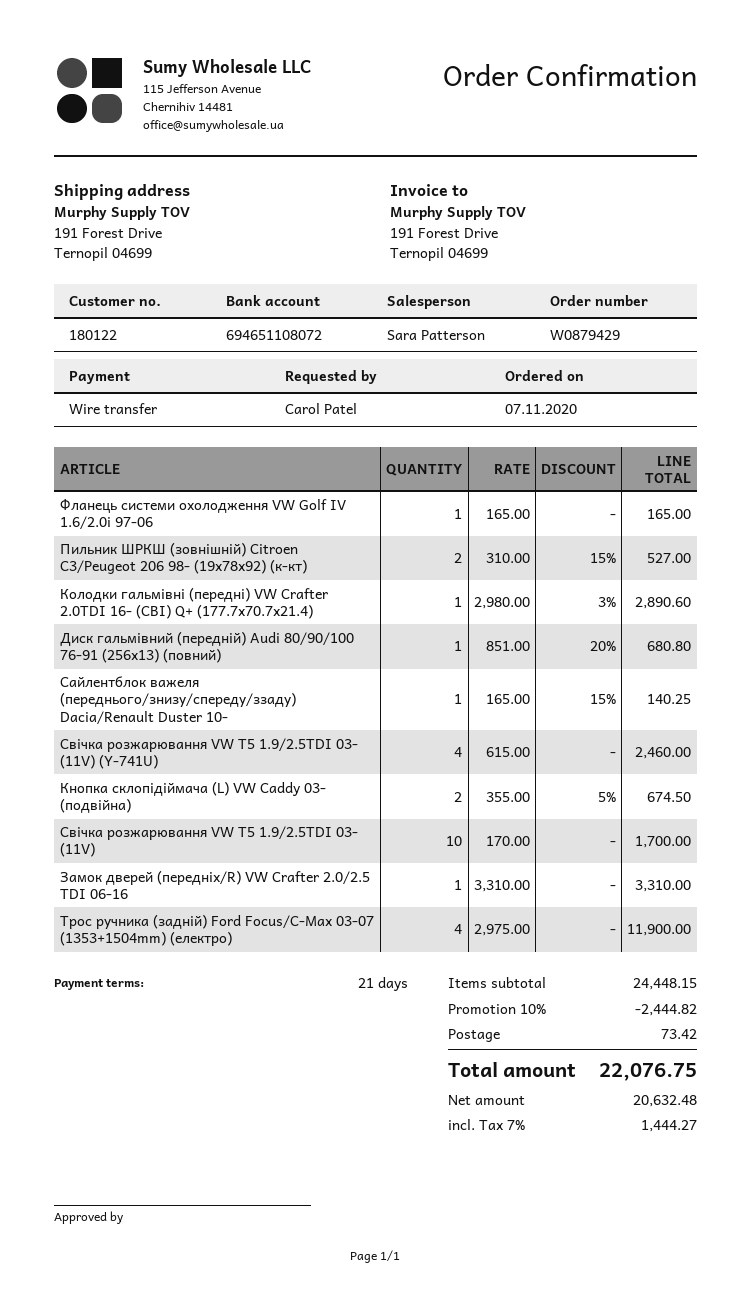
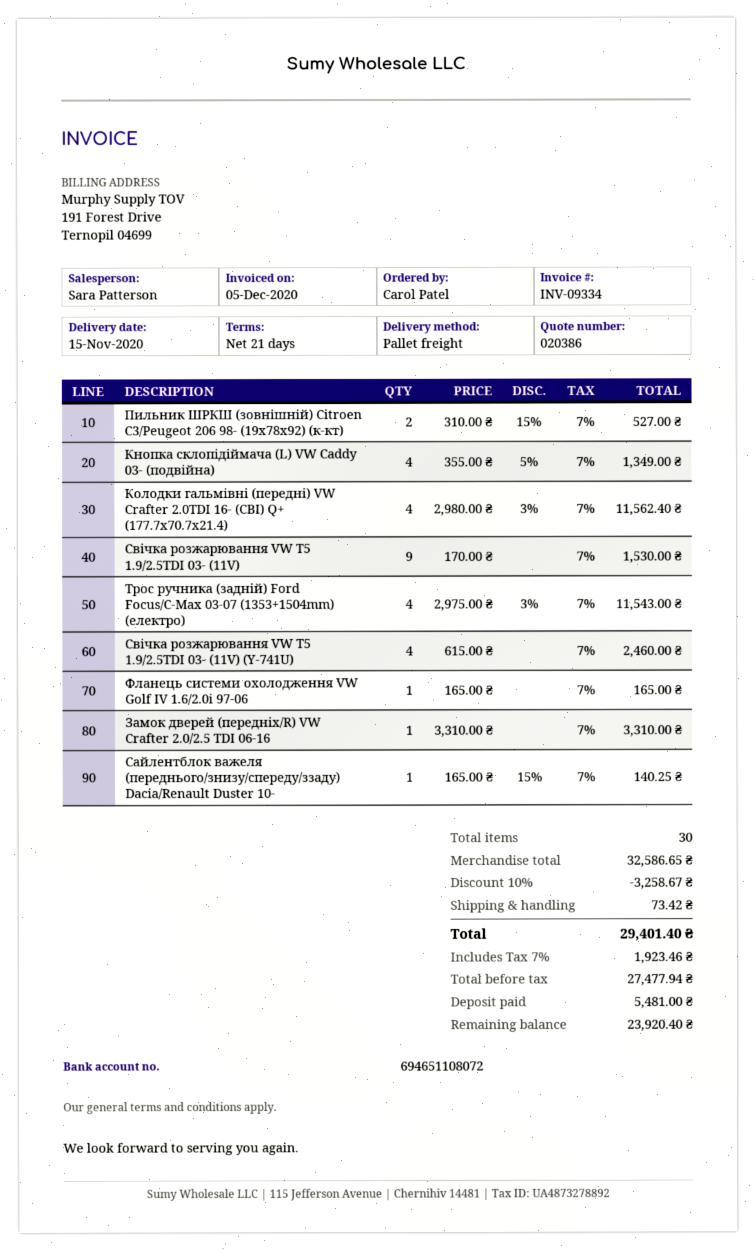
Колодки гальмівні (передні) VW Crafter 2.0TDI 16- (CBI) Q+ (177.7x70.7x21.4): 1 x 2980.00 - 3% = 2890.60 -> 4 x 2980.00 - 3% = 11562.40
Диск гальмівний (передній) Audi 80/90/100 76-91 (256x13) (повний): 1 x 851.00 - 20% = 680.80 -> none
Кнопка склопідіймача (L) VW Caddy 03- (подвійна): 2 x 355.00 - 5% = 674.50 -> 4 x 355.00 - 5% = 1349.00
Свічка розжарювання VW T5 1.9/2.5TDI 03- (11V): 10 x 170.00 = 1700.00 -> 9 x 170.00 = 1530.00
Трос ручника (задній) Ford Focus/C-Max 03-07 (1353+1504mm) (електро): 4 x 2975.00 = 11900.00 -> 4 x 2975.00 - 3% = 11543.00
subtotal: 24448.15 -> 32586.65
discount: 10% = 2444.82 -> 10% = 3258.67
net: 20632.48 -> 27477.94
tax: 7% = 1444.27 -> 7% = 1923.46
total: 22076.75 -> 29401.40

